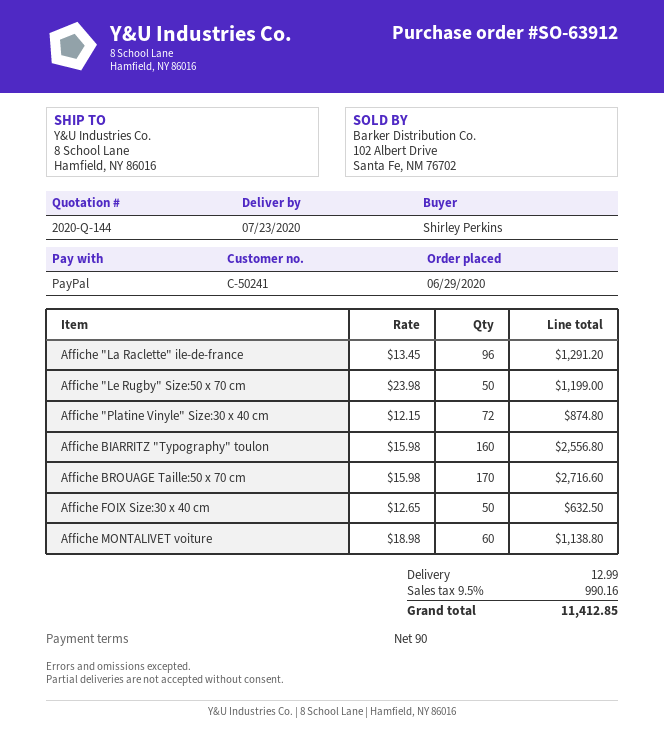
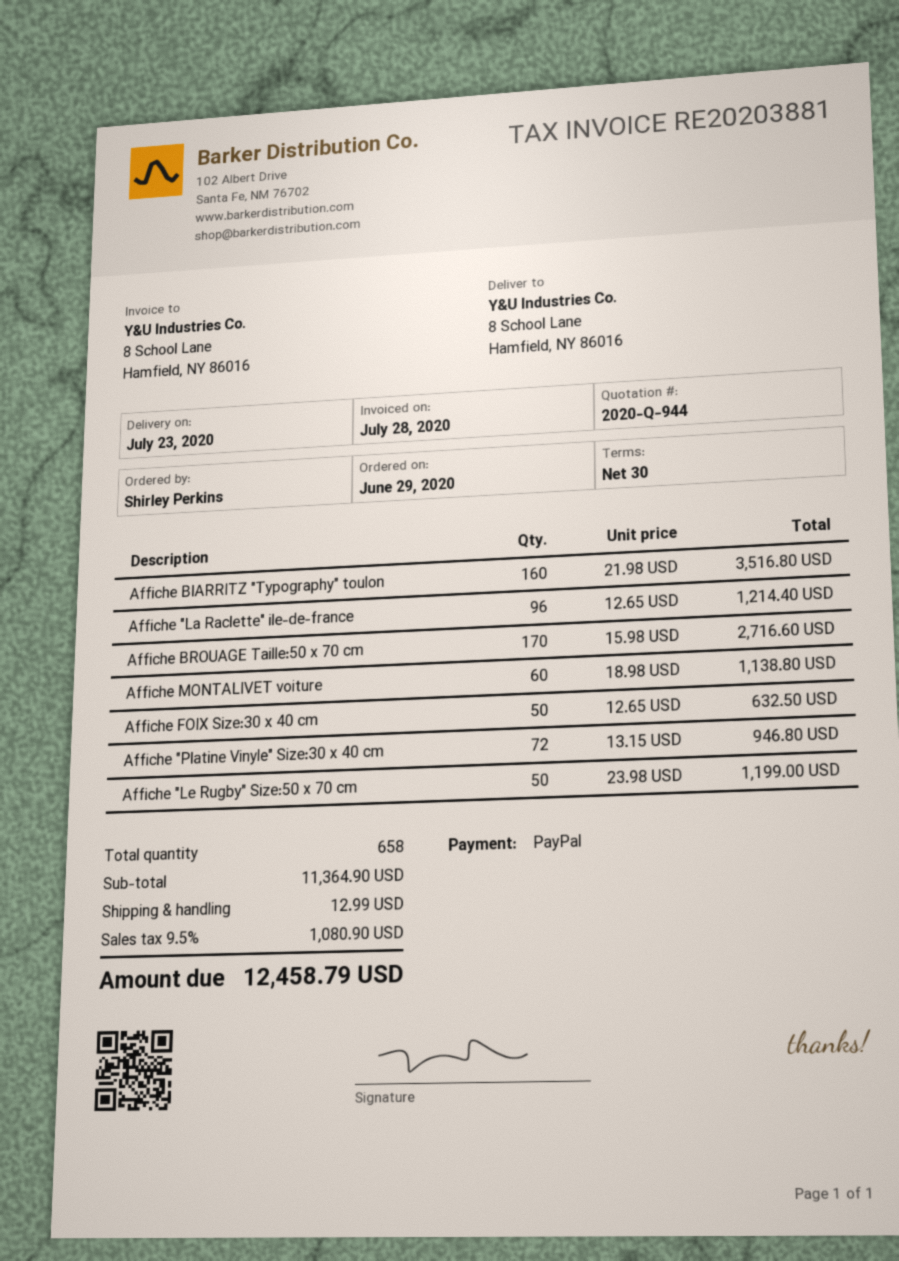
quote number: 2020-Q-144 -> 2020-Q-944
payment terms: 90 days -> 30 days
Affiche "La Raclette" ile-de-france: 96 x 13.45 = 1291.20 -> 96 x 12.65 = 1214.40
Affiche "Platine Vinyle" Size:30 x 40 cm: 72 x 12.15 = 874.80 -> 72 x 13.15 = 946.80
Affiche BIARRITZ "Typography" toulon: 160 x 15.98 = 2556.80 -> 160 x 21.98 = 3516.80
tax: 9.5% = 990.16 -> 9.5% = 1080.90
total: 11412.85 -> 12458.79

